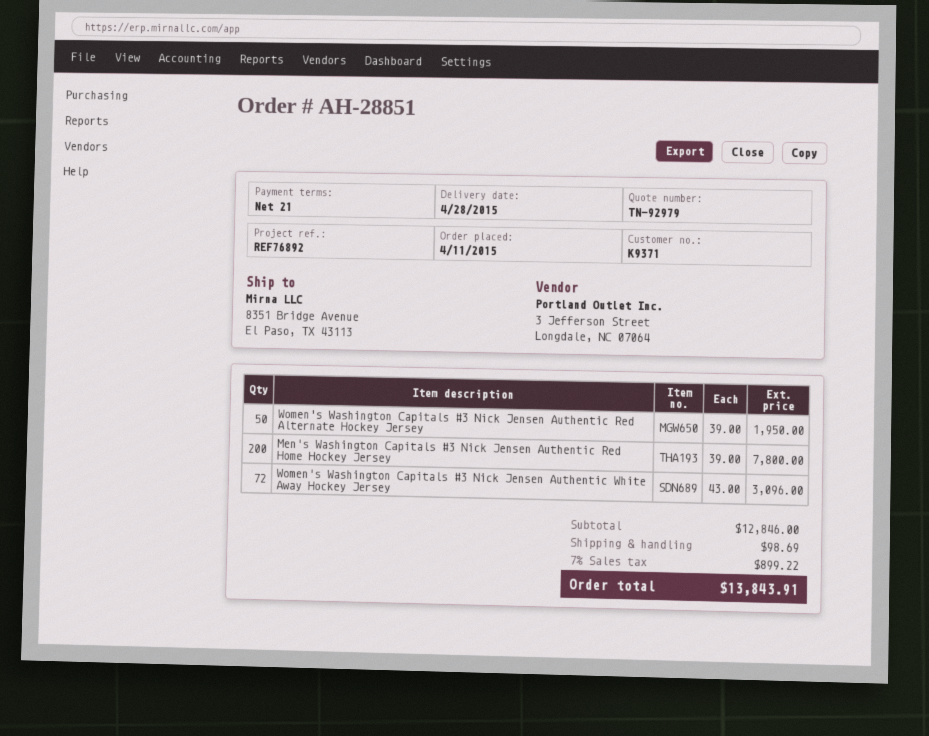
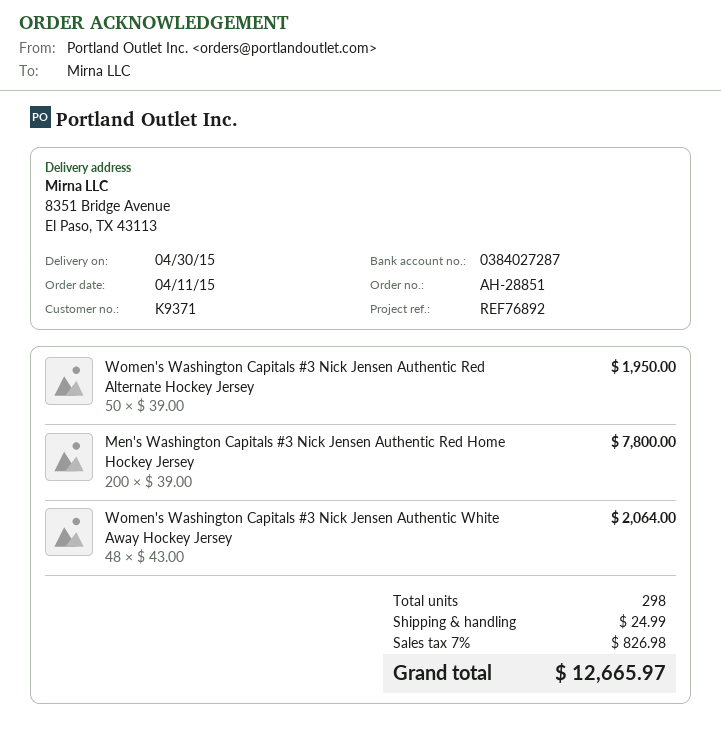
delivery date: 2015-04-28 -> 2015-04-30
Women's Washington Capitals #3 Nick Jensen Authentic White Away Hockey Jersey: 72 x 43.00 = 3096.00 -> 48 x 43.00 = 2064.00
shipping: 98.69 -> 24.99
tax: 7% = 899.22 -> 7% = 826.98
total: 13843.91 -> 12665.97

